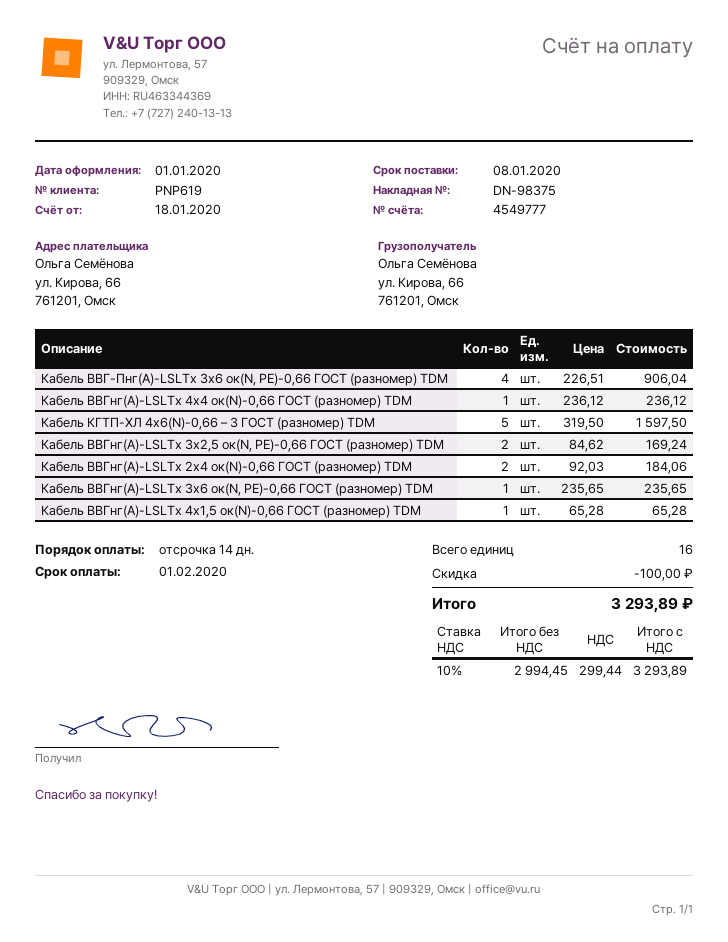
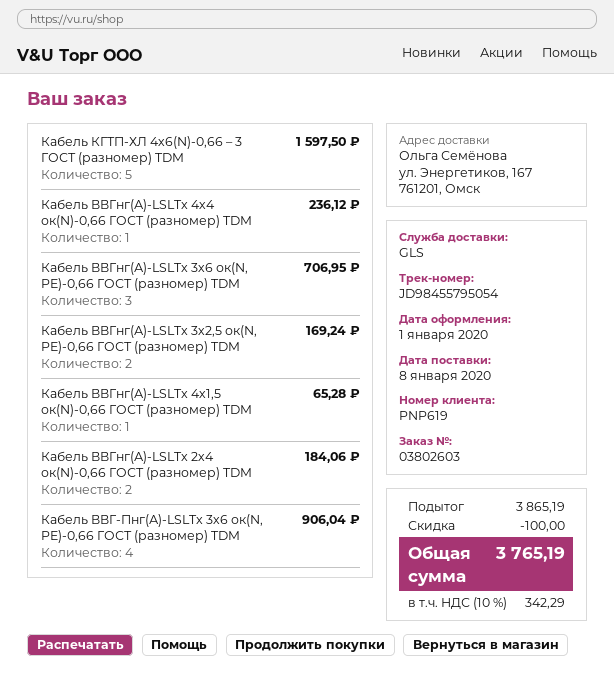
ship to: ул. Кирова, 66, 761201, Омск -> ул. Энергетиков, 167, 761201, Омск
Кабель ВВГнг(А)-LSLTx 3х6 ок(N, PE)-0,66 ГОСТ (разномер) TDM: 1 for 235.65 -> 3 for 706.95
tax: 10% = 299.44 -> 10% = 342.29
total: 3293.89 -> 3765.19

